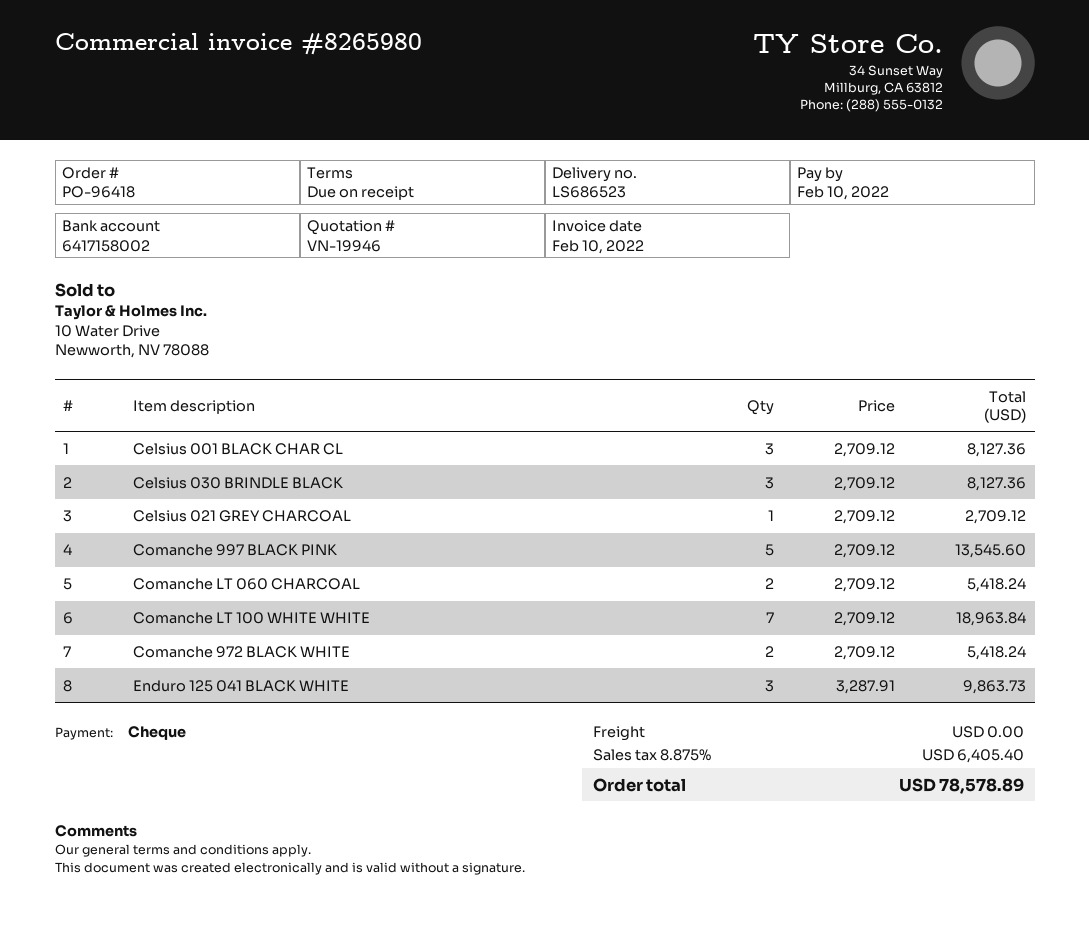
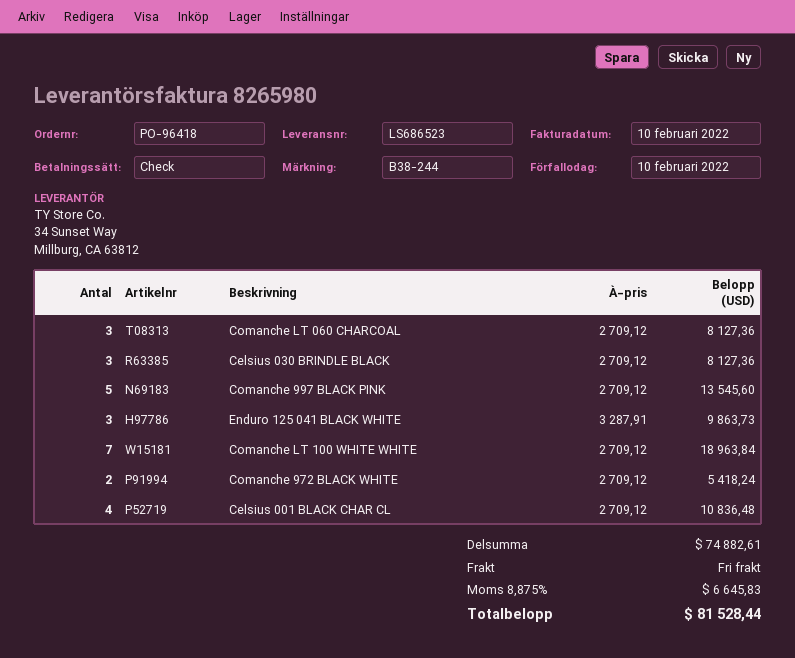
Celsius 001 BLACK CHAR CL: 3 x 2709.12 = 8127.36 -> 4 x 2709.12 = 10836.48
Celsius 021 GREY CHARCOAL: 1 x 2709.12 = 2709.12 -> none
Comanche LT 060 CHARCOAL: 2 x 2709.12 = 5418.24 -> 3 x 2709.12 = 8127.36
tax: 8.875% = 6405.40 -> 8.875% = 6645.83
total: 78578.89 -> 81528.44

